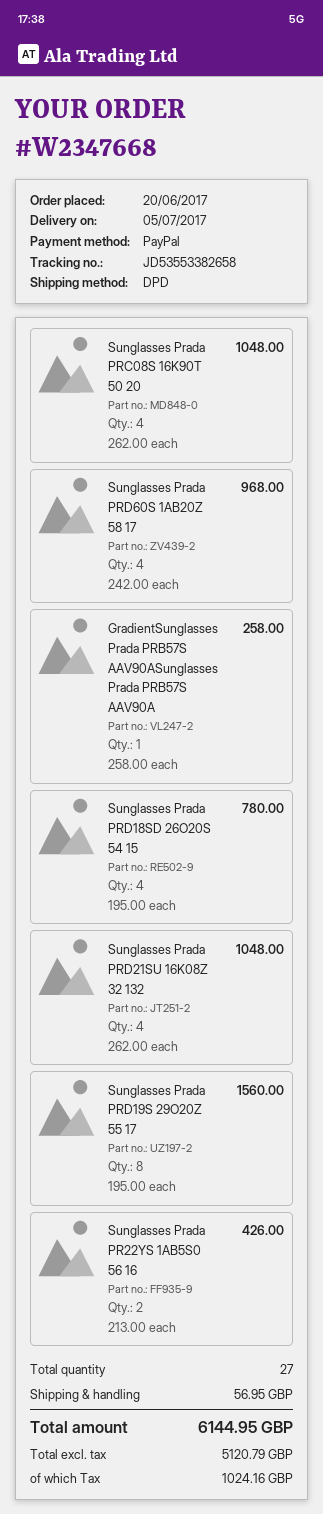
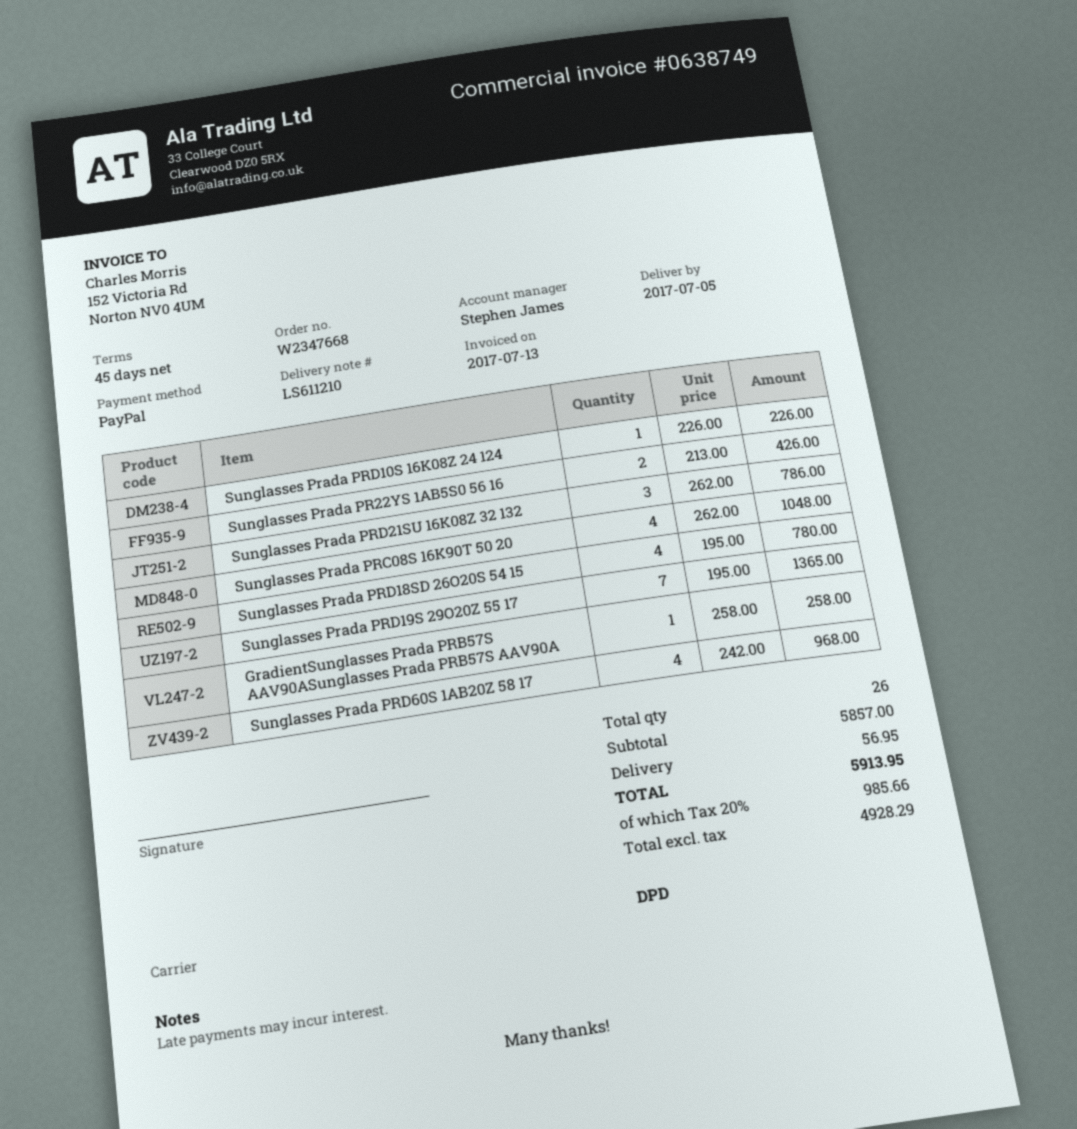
Sunglasses Prada PRD21SU 16K08Z 32 132: 4 x 262.00 = 1048.00 -> 3 x 262.00 = 786.00
Sunglasses Prada PRD19S 29O20Z 55 17: 8 x 195.00 = 1560.00 -> 7 x 195.00 = 1365.00
Sunglasses Prada PRD10S 16K08Z 24 124: none -> 1 x 226.00 = 226.00
total quantity: 27 -> 26
net: 5120.79 -> 4928.29
tax: 1024.16 -> 985.66
total: 6144.95 -> 5913.95

